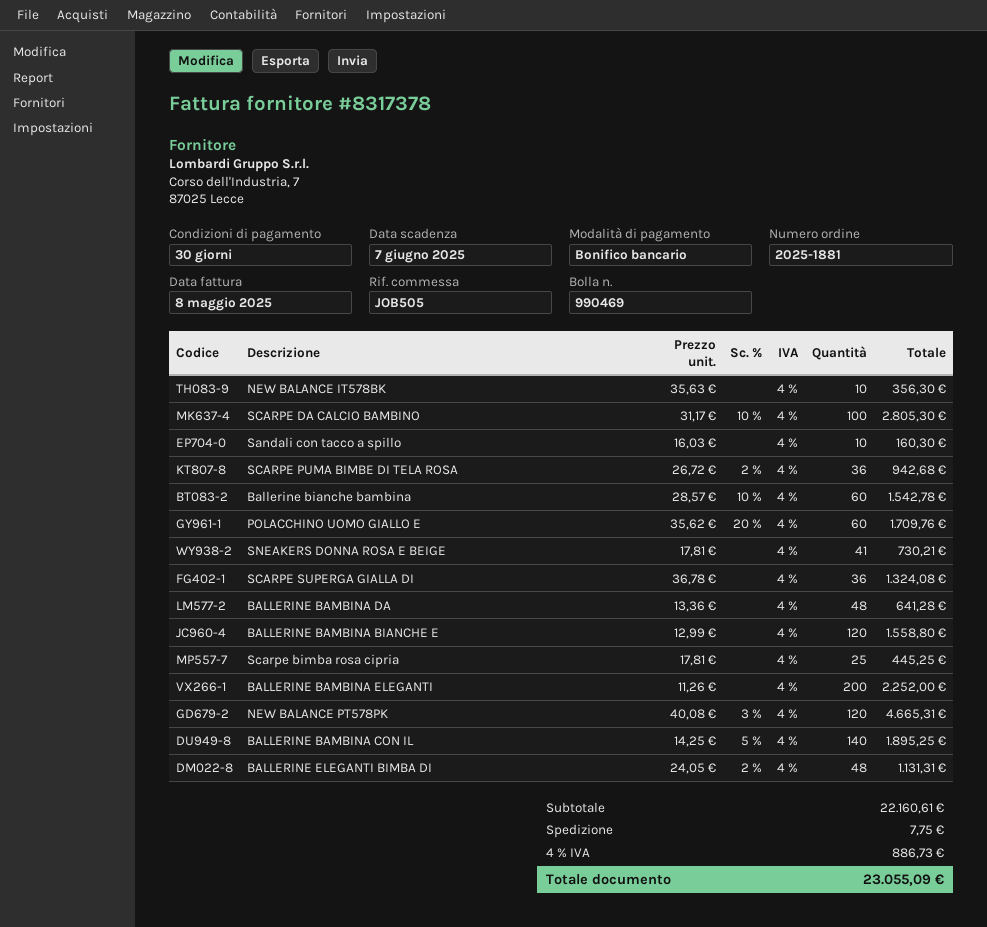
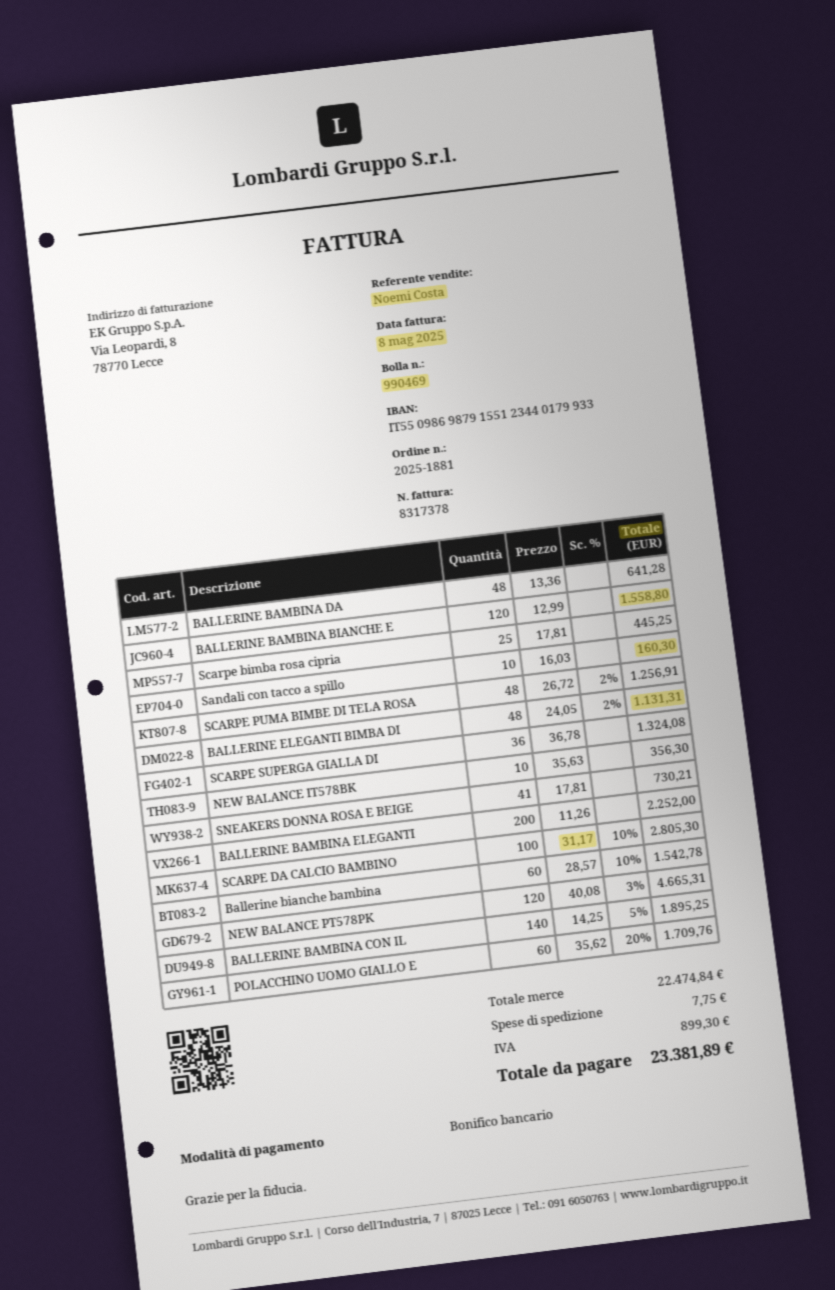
SCARPE PUMA BIMBE DI TELA ROSA: 36 x 26.72 - 2% = 942.68 -> 48 x 26.72 - 2% = 1256.91
subtotal: 22160.61 -> 22474.84
tax: 886.73 -> 899.30
total: 23055.09 -> 23381.89

